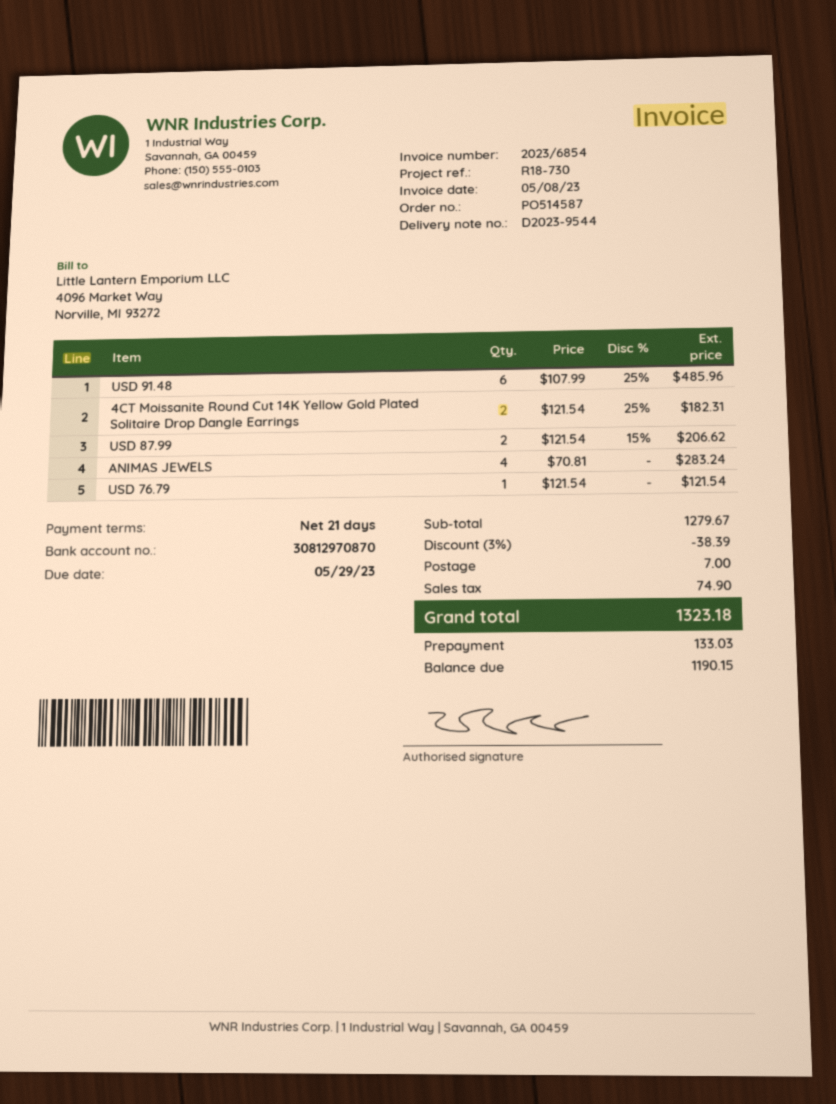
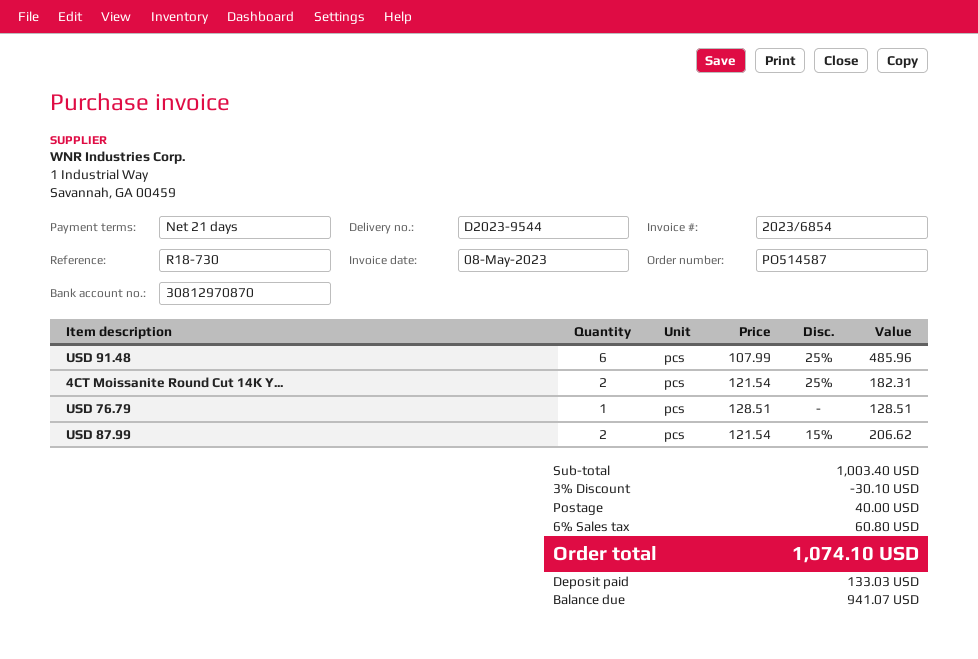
ANIMAS JEWELS: 4 x 70.81 = 283.24 -> none
USD 76.79: 1 x 121.54 = 121.54 -> 1 x 128.51 = 128.51
subtotal: 1279.67 -> 1003.40
discount: 3% = 38.39 -> 3% = 30.10
shipping: 7.00 -> 40.00
tax: 74.90 -> 60.80
total: 1323.18 -> 1074.10
balance: 1190.15 -> 941.07

